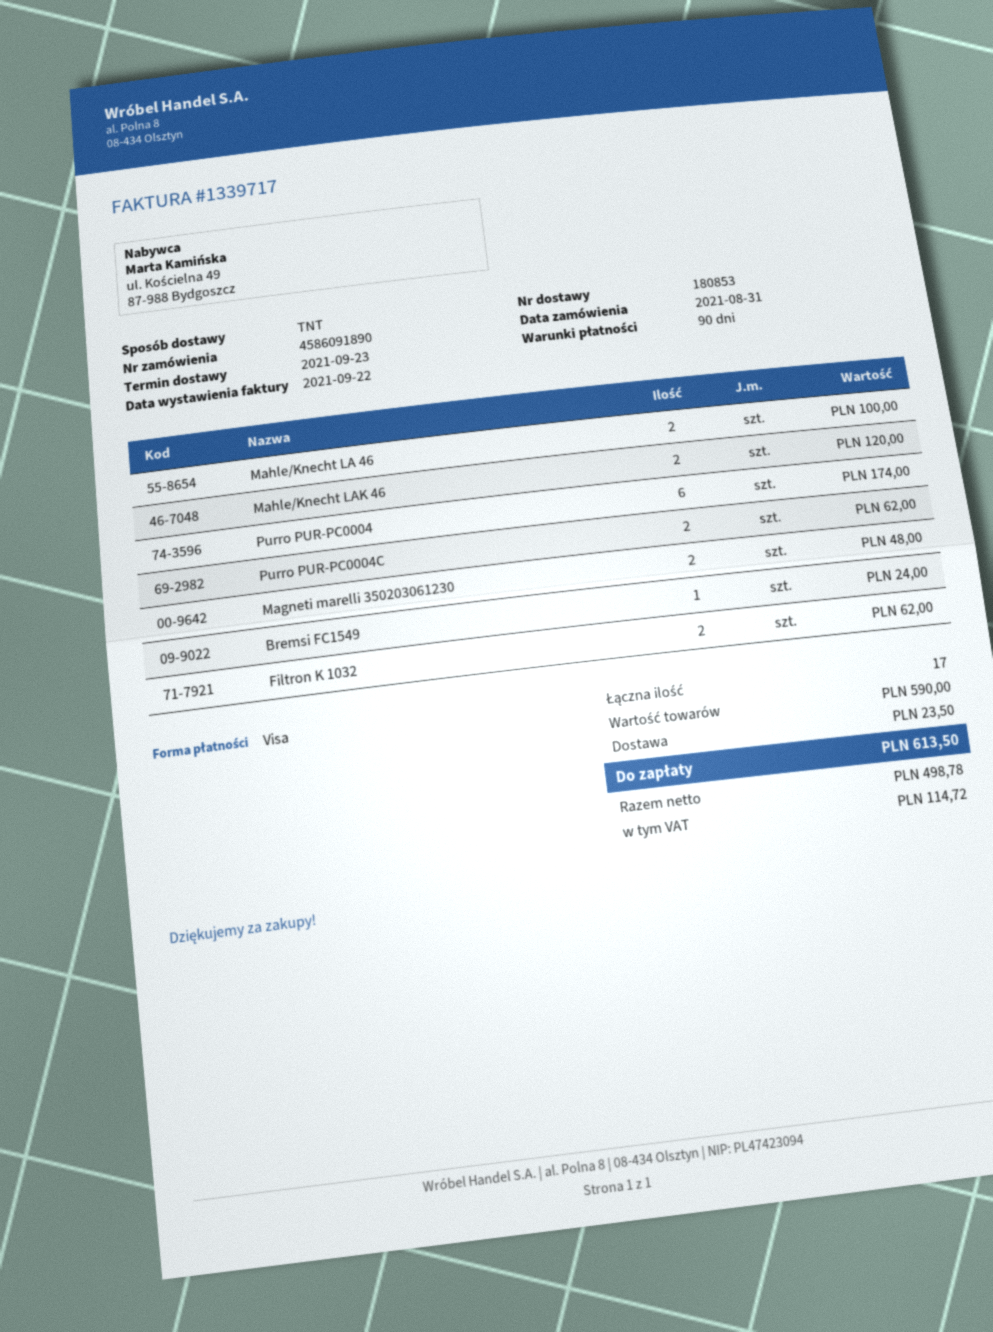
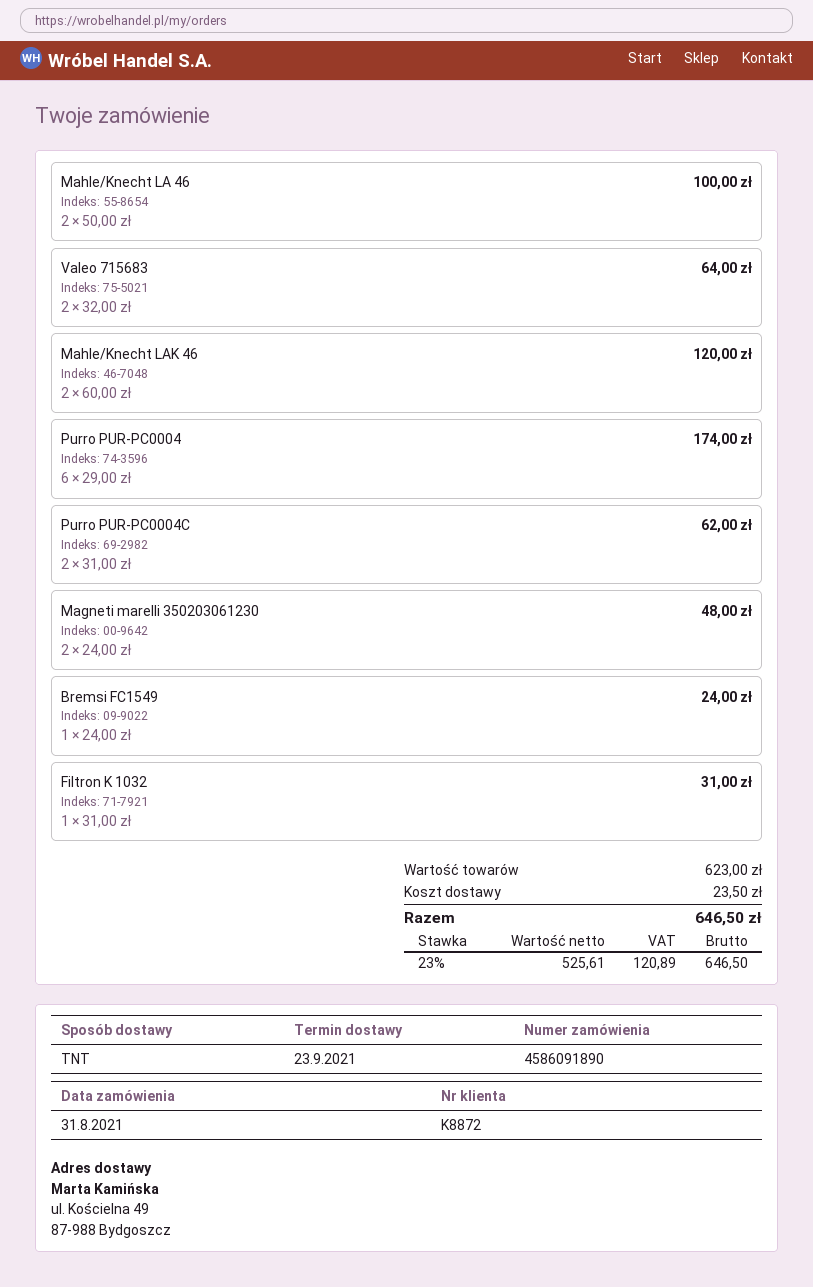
Filtron K 1032: 2 for 62.00 -> 1 for 31.00
Valeo 715683: none -> 2 for 64.00
subtotal: 590.00 -> 623.00
net: 498.78 -> 525.61
tax: 114.72 -> 120.89
total: 613.50 -> 646.50

